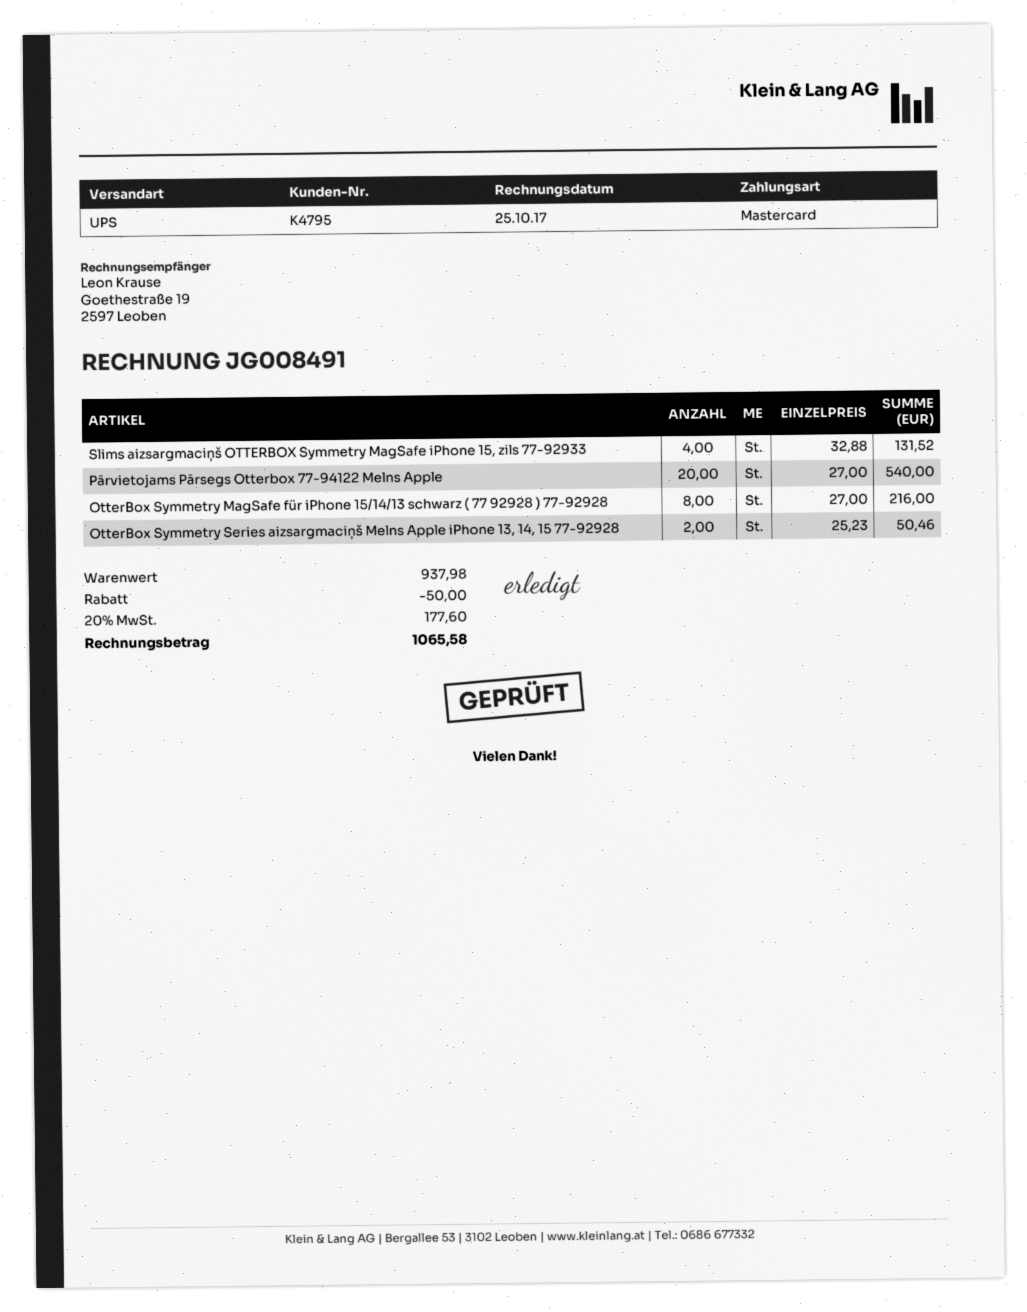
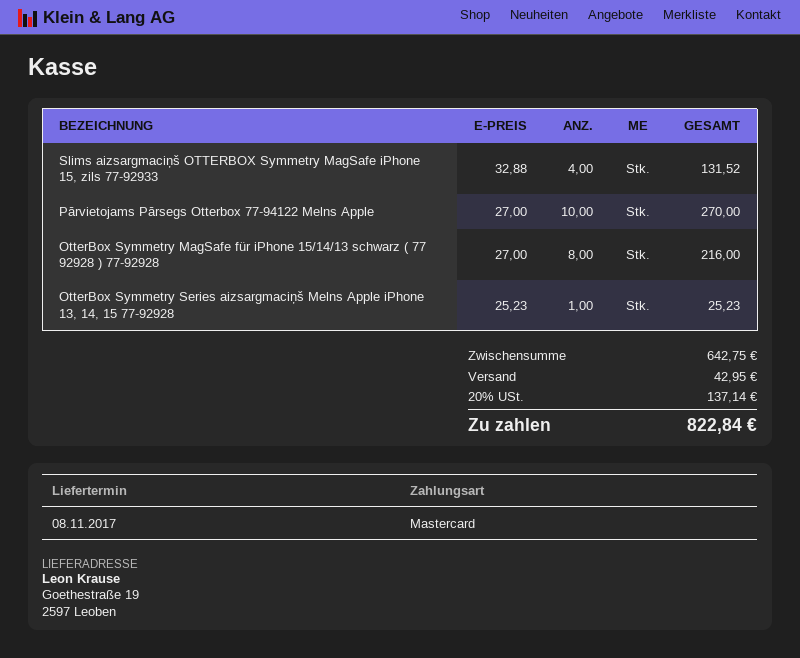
Pārvietojams Pārsegs Otterbox 77-94122 Melns Apple: 20 x 27.00 = 540.00 -> 10 x 27.00 = 270.00
OtterBox Symmetry Series aizsargmaciņš Melns Apple iPhone 13, 14, 15 77-92928: 2 x 25.23 = 50.46 -> 1 x 25.23 = 25.23
subtotal: 937.98 -> 642.75
discount: 50.00 -> none
shipping: none -> 42.95
tax: 20% = 177.60 -> 20% = 137.14
total: 1065.58 -> 822.84

